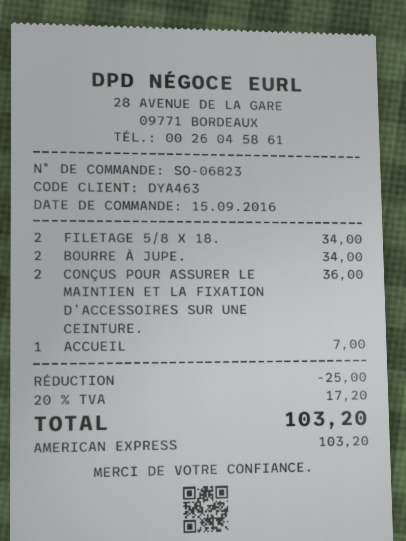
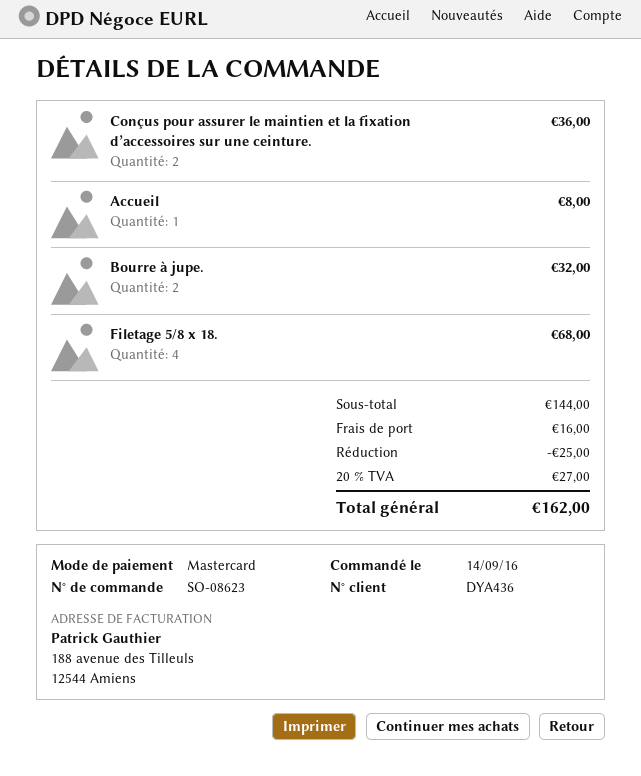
order number: SO-06823 -> SO-08623
order date: 2016-09-15 -> 2016-09-14
customer number: DYA463 -> DYA436
payment method: American Express -> Mastercard
FILETAGE 5/8 X 18.: 2 for 34.00 -> 4 for 68.00
BOURRE À JUPE.: 2 for 34.00 -> 2 for 32.00
ACCUEIL: 1 for 7.00 -> 1 for 8.00
shipping: none -> 16.00
tax: 20% = 17.20 -> 20% = 27.00
total: 103.20 -> 162.00

